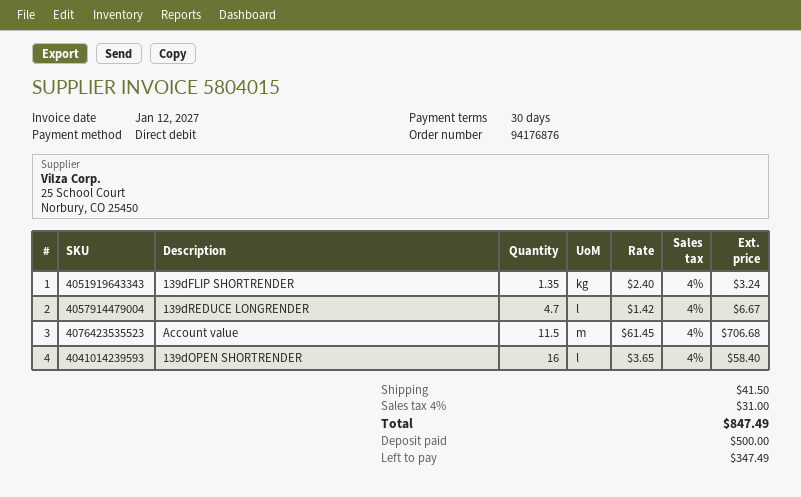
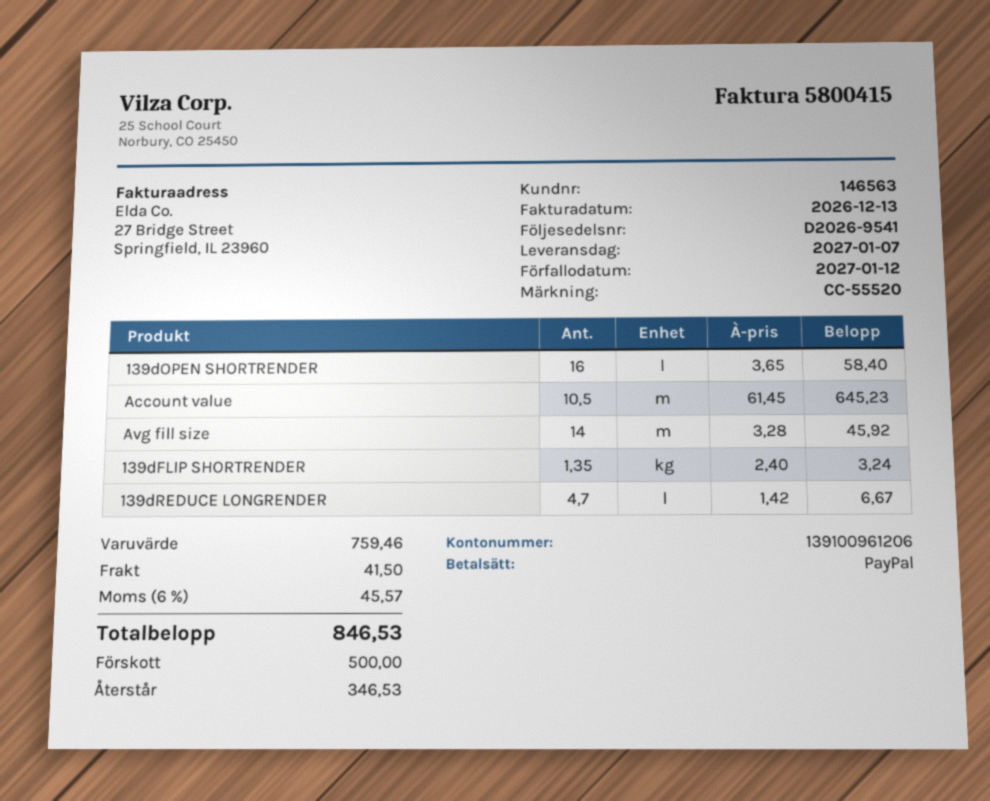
invoice number: 5804015 -> 5800415
invoice date: 2027-01-12 -> 2026-12-13
payment method: direct debit -> PayPal
Account value: 11.5 x 61.45 = 706.68 -> 10.5 x 61.45 = 645.23
Avg fill size: none -> 14 x 3.28 = 45.92
tax: 4% = 31.00 -> 6% = 45.57
total: 847.49 -> 846.53
balance: 347.49 -> 346.53

